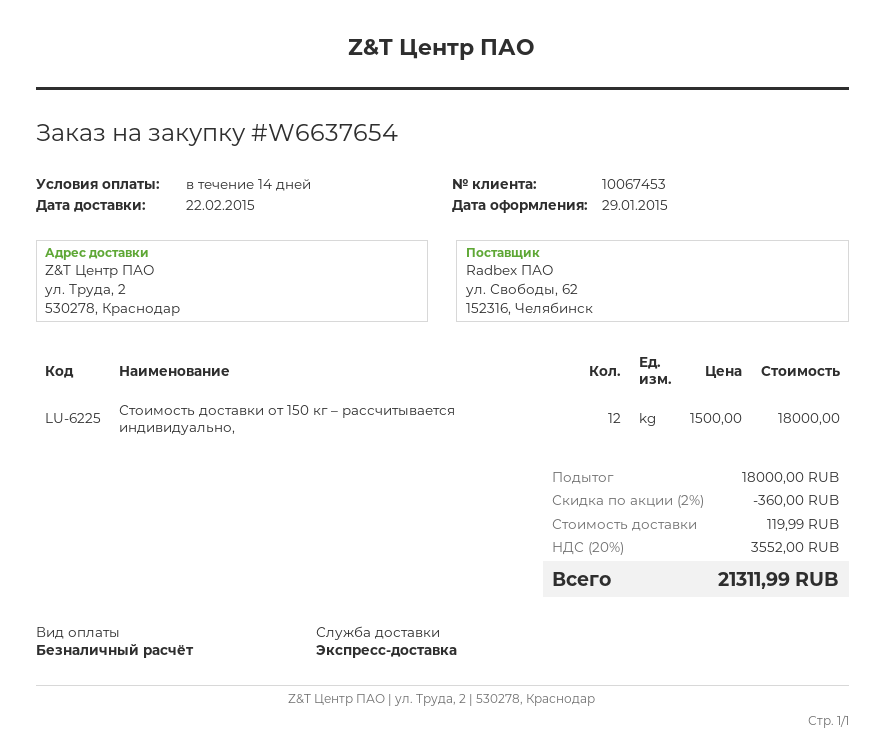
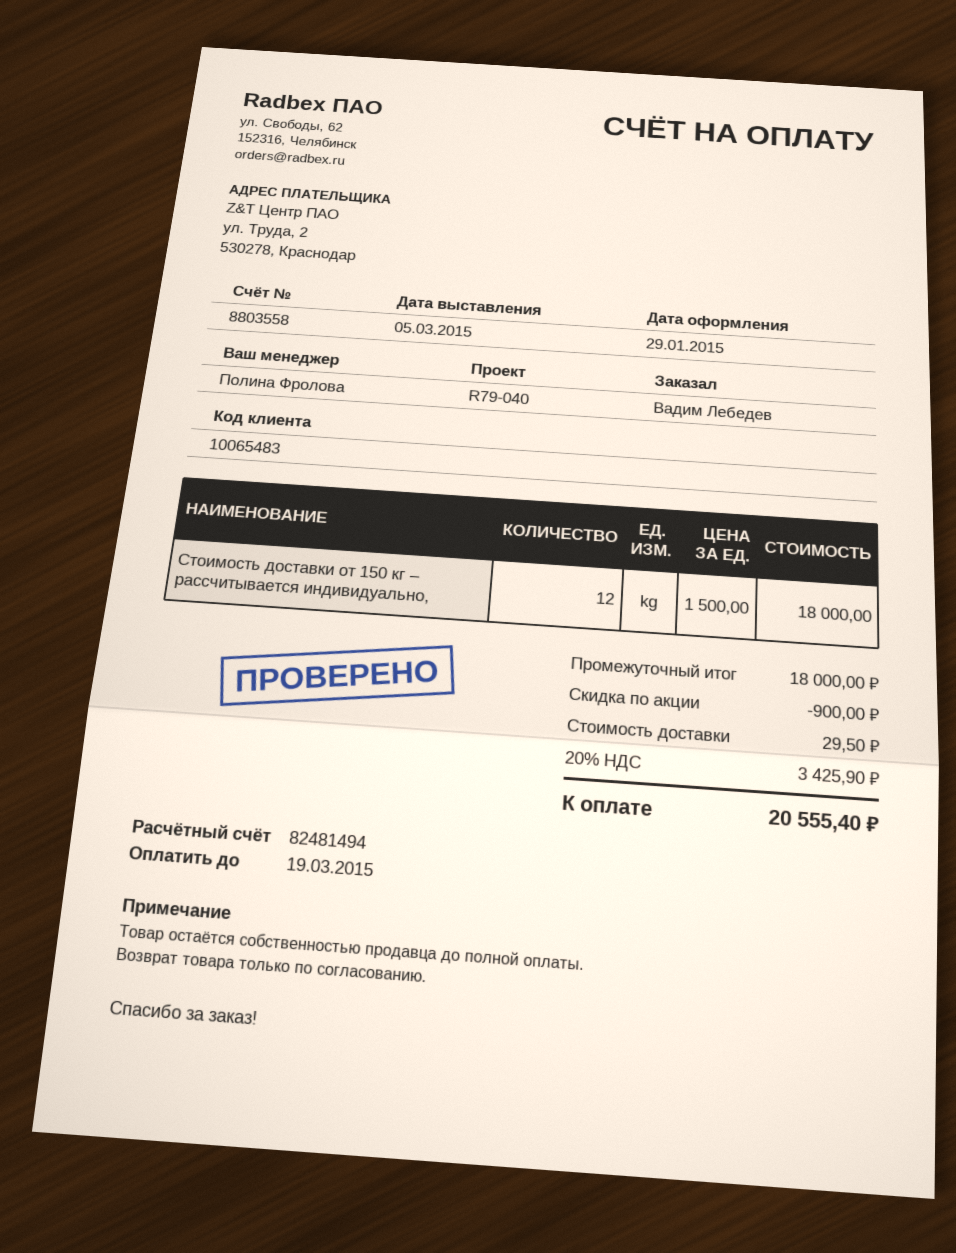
customer number: 10067453 -> 10065483
discount: 360.00 -> 900.00
shipping: 119.99 -> 29.50
tax: 20% = 3552.00 -> 20% = 3425.90
total: 21311.99 -> 20555.40

